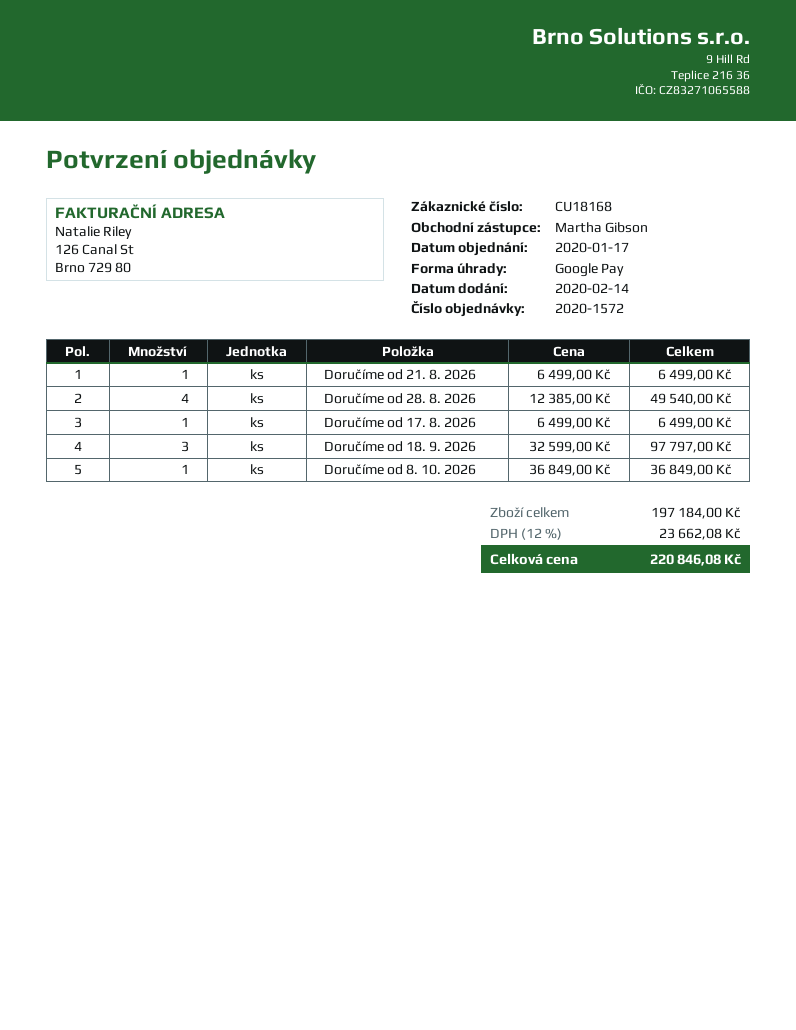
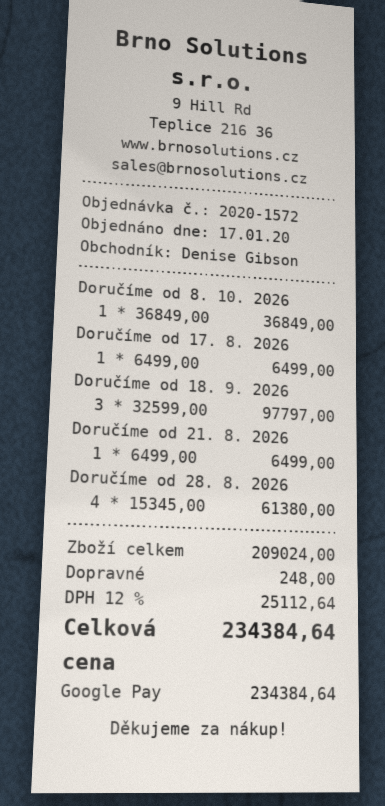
sales rep: Martha Gibson -> Denise Gibson
Doručíme od 28. 8. 2026: 4 x 12385.00 = 49540.00 -> 4 x 15345.00 = 61380.00
subtotal: 197184.00 -> 209024.00
shipping: none -> 248.00
tax: 12% = 23662.08 -> 12% = 25112.64
total: 220846.08 -> 234384.64

